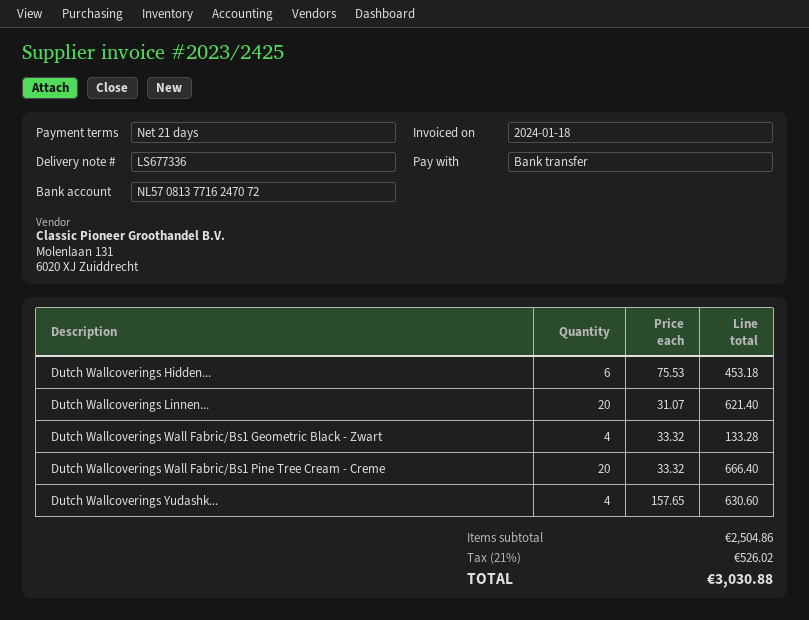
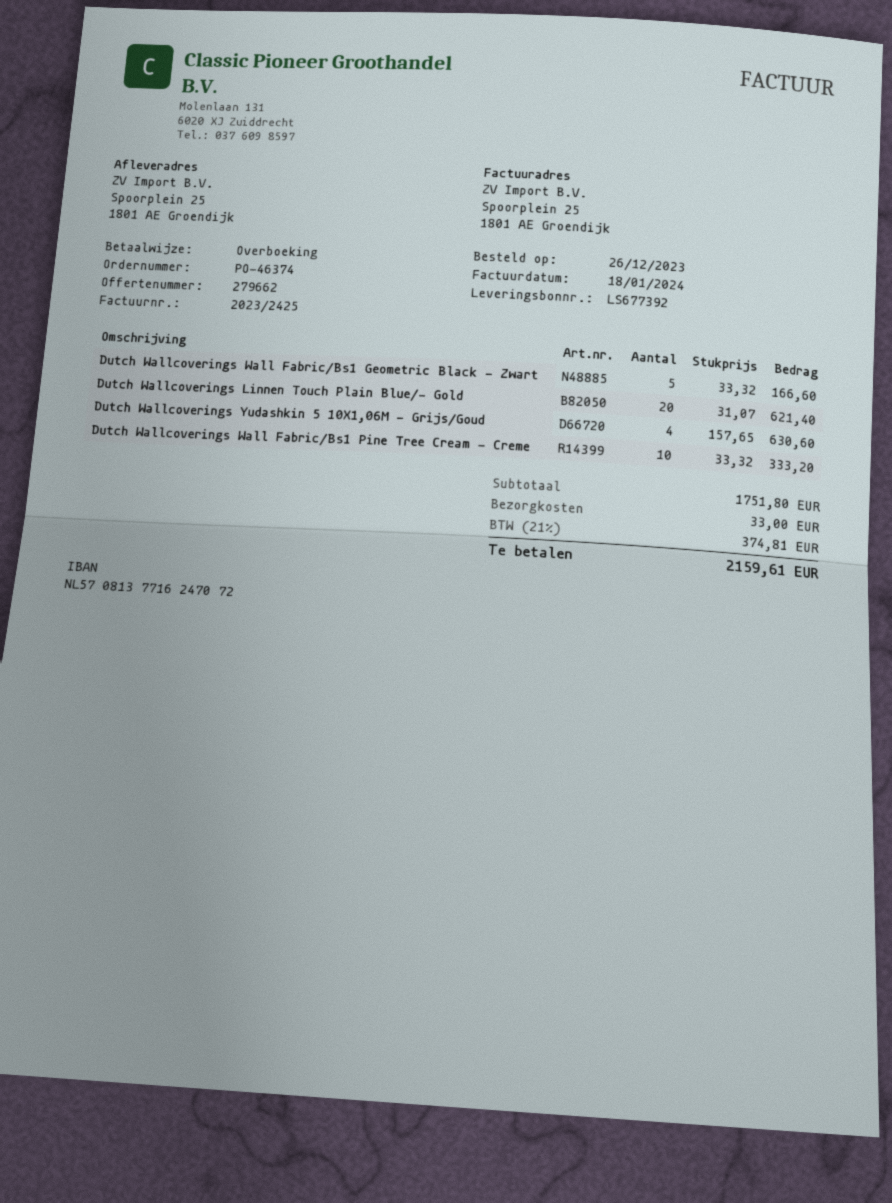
delivery note number: LS677336 -> LS677392
Dutch Wallcoverings Hidden...: 6 x 75.53 = 453.18 -> none
Dutch Wallcoverings Wall Fabric/Bs1 Geometric Black - Zwart: 4 x 33.32 = 133.28 -> 5 x 33.32 = 166.60
Dutch Wallcoverings Wall Fabric/Bs1 Pine Tree Cream - Creme: 20 x 33.32 = 666.40 -> 10 x 33.32 = 333.20
subtotal: 2504.86 -> 1751.80
shipping: none -> 33.00
tax: 21% = 526.02 -> 21% = 374.81
total: 3030.88 -> 2159.61

